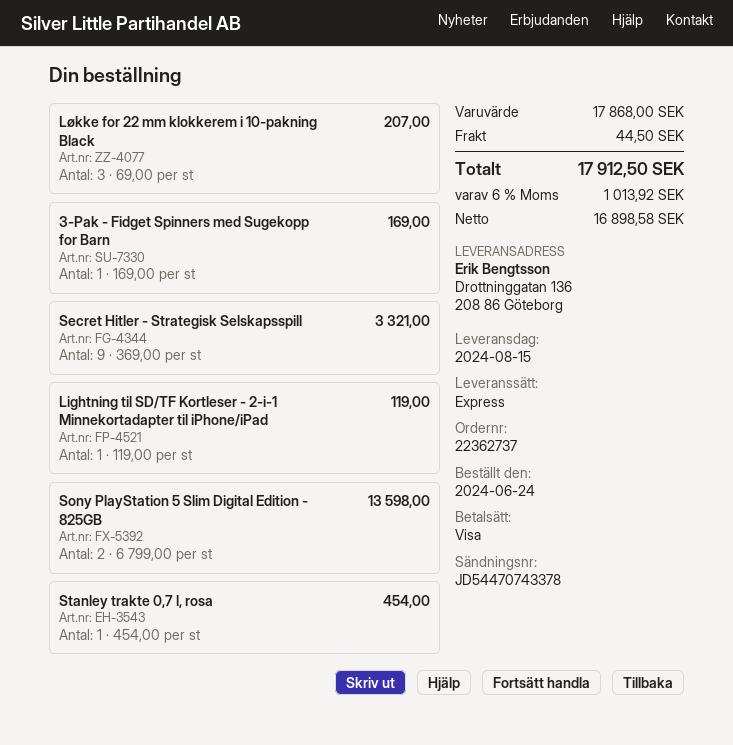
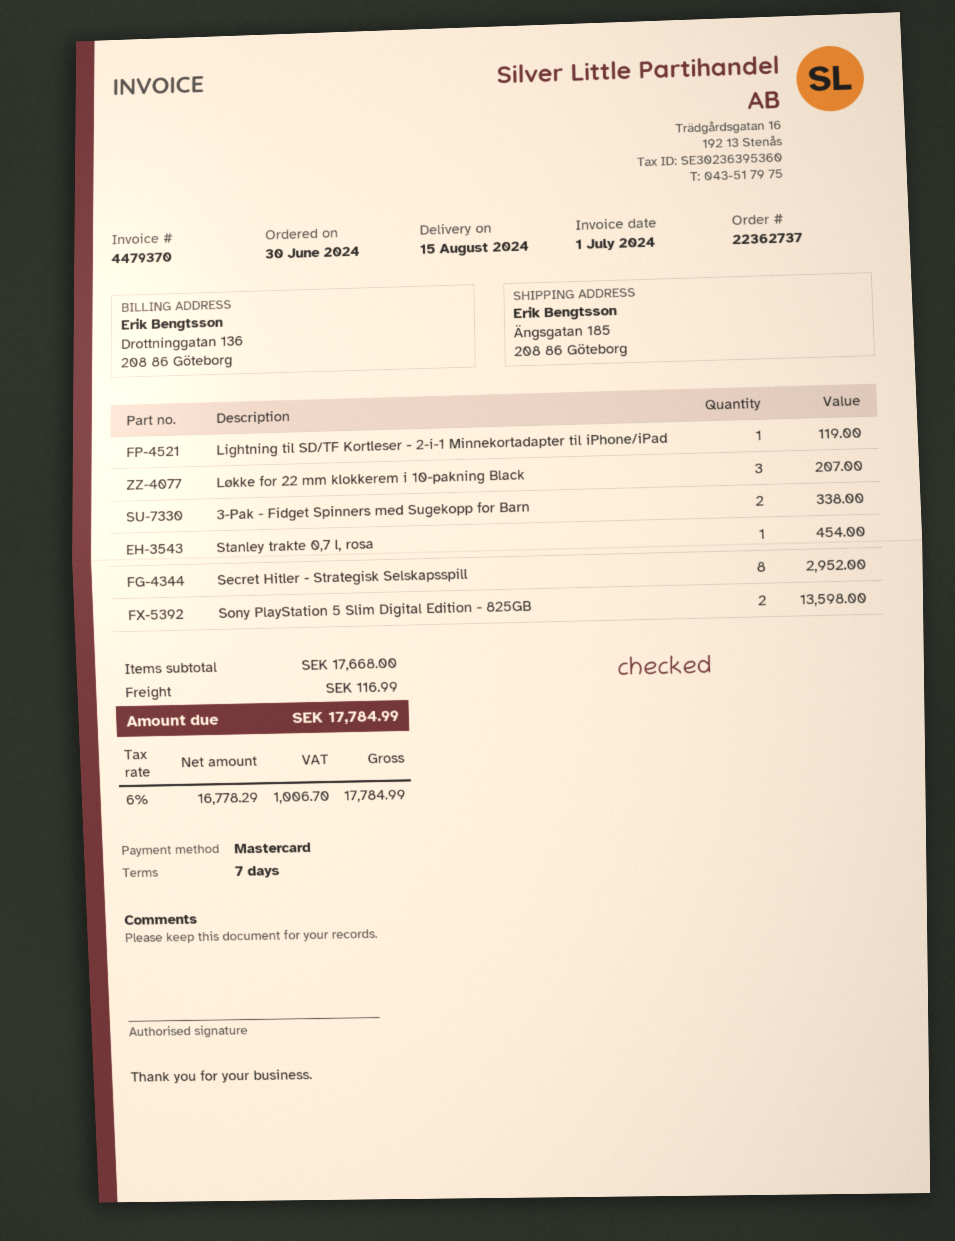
order date: 2024-06-24 -> 2024-06-30
payment method: Visa -> Mastercard
ship to: Drottninggatan 136, 208 86 Göteborg -> Ängsgatan 185, 208 86 Göteborg
3-Pak - Fidget Spinners med Sugekopp for Barn: 1 for 169.00 -> 2 for 338.00
Secret Hitler - Strategisk Selskapsspill: 9 for 3321.00 -> 8 for 2952.00
subtotal: 17868.00 -> 17668.00
shipping: 44.50 -> 116.99
net: 16898.58 -> 16778.29
tax: 6% = 1013.92 -> 6% = 1006.70
total: 17912.50 -> 17784.99

